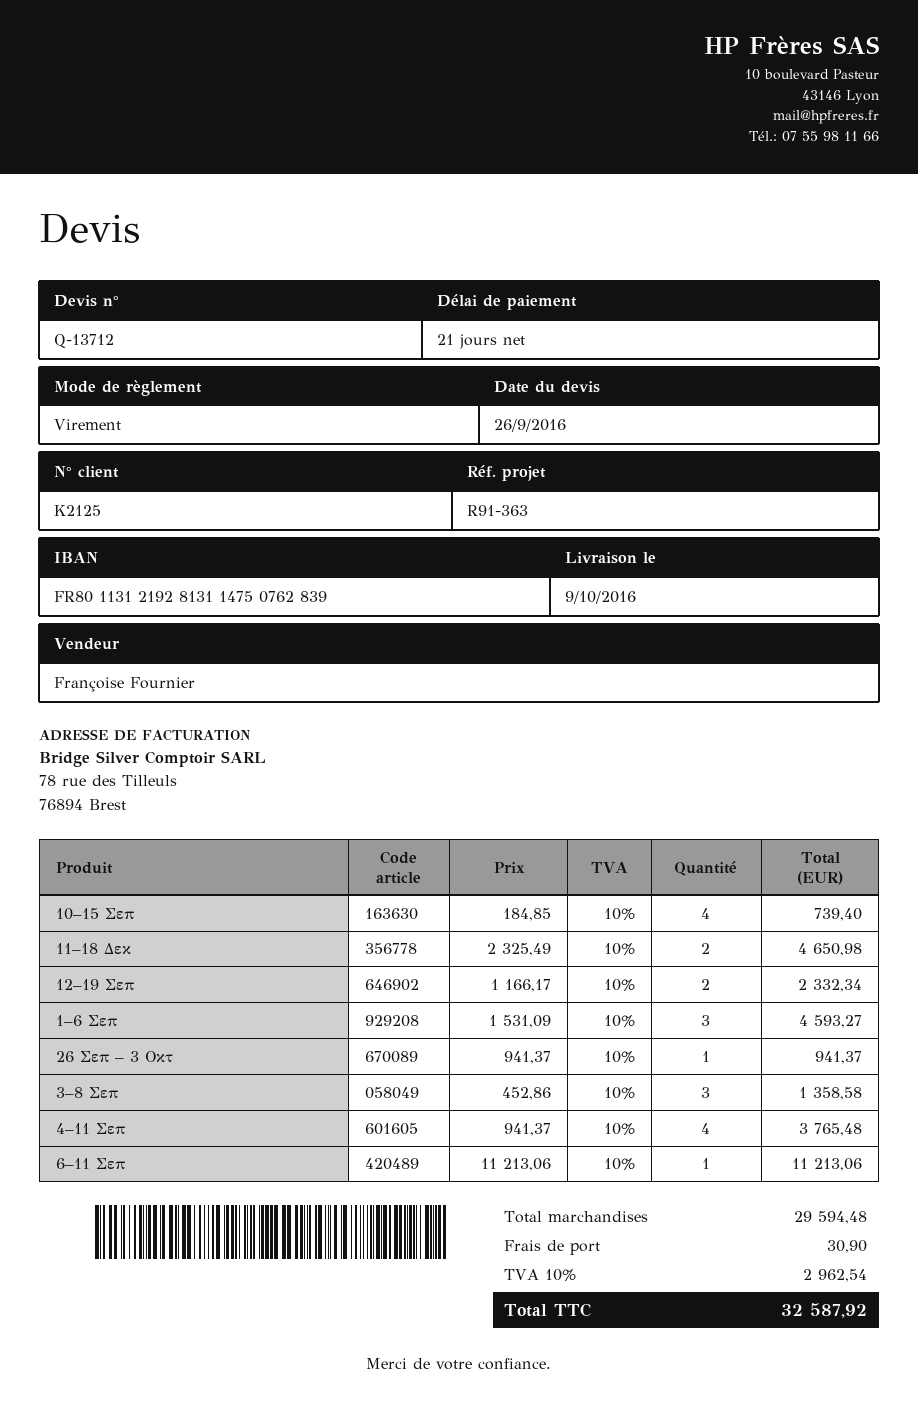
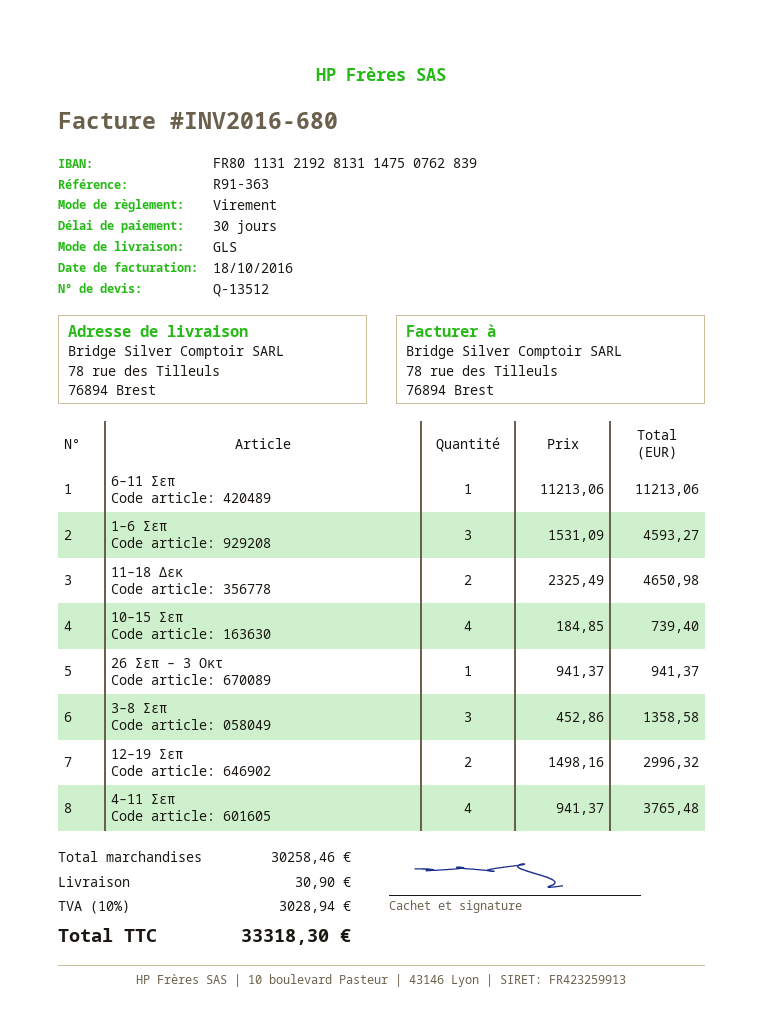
quote number: Q-13712 -> Q-13512
payment terms: 21 days -> 30 days
12–19 Σεπ: 2 x 1166.17 = 2332.34 -> 2 x 1498.16 = 2996.32
subtotal: 29594.48 -> 30258.46
tax: 10% = 2962.54 -> 10% = 3028.94
total: 32587.92 -> 33318.30

